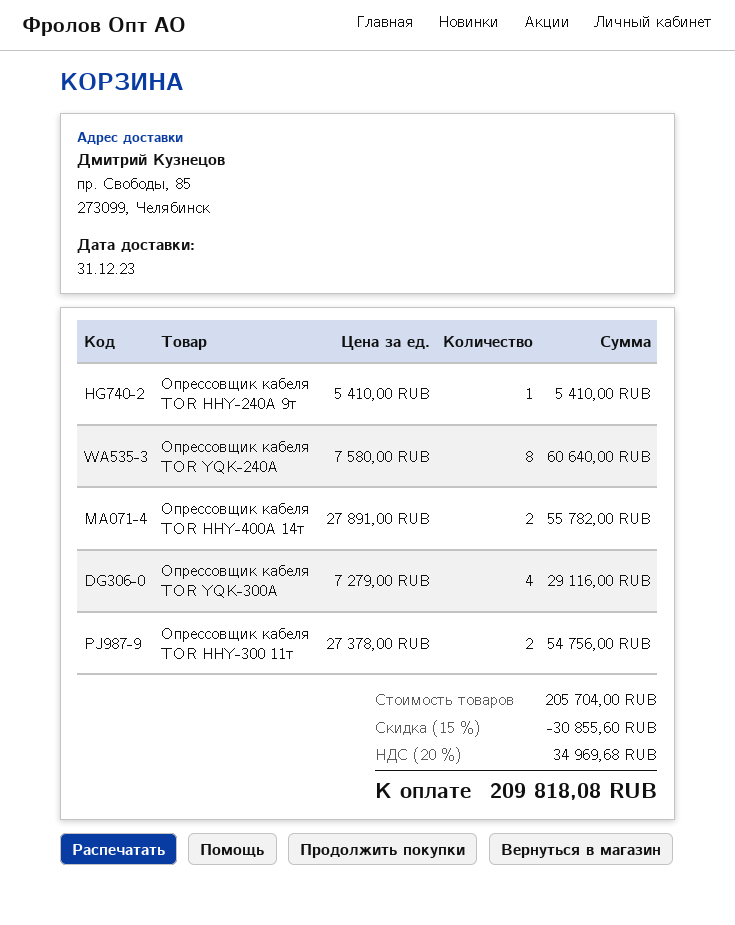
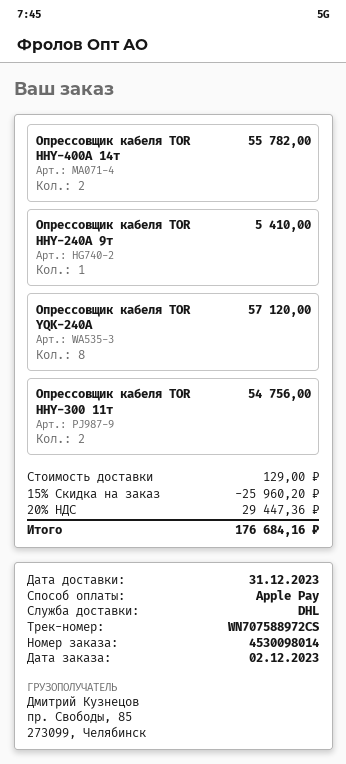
Опрессовщик кабеля TOR YQK-240A: 8 for 60640.00 -> 8 for 57120.00
Опрессовщик кабеля TOR YQK-300A: 4 for 29116.00 -> none
discount: 15% = 30855.60 -> 15% = 25960.20
shipping: none -> 129.00
tax: 20% = 34969.68 -> 20% = 29447.36
total: 209818.08 -> 176684.16

